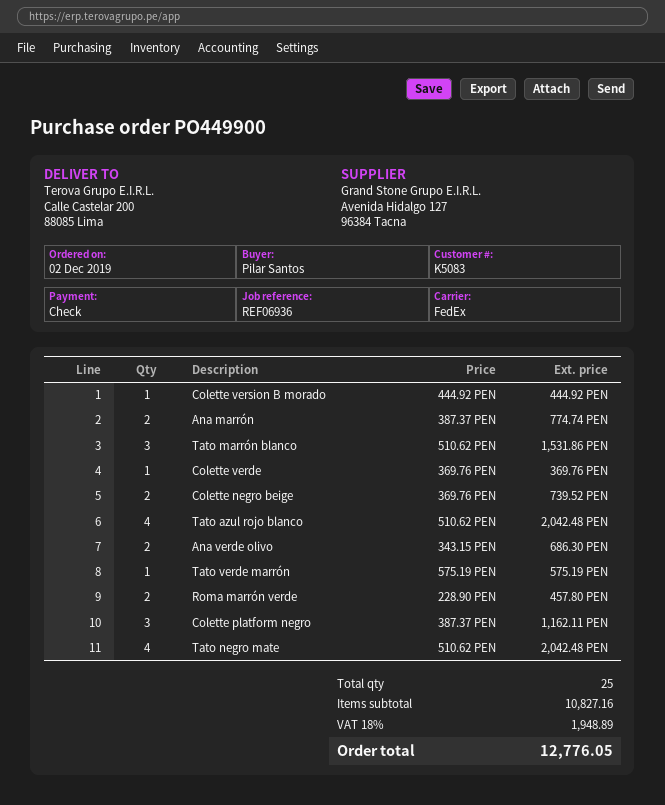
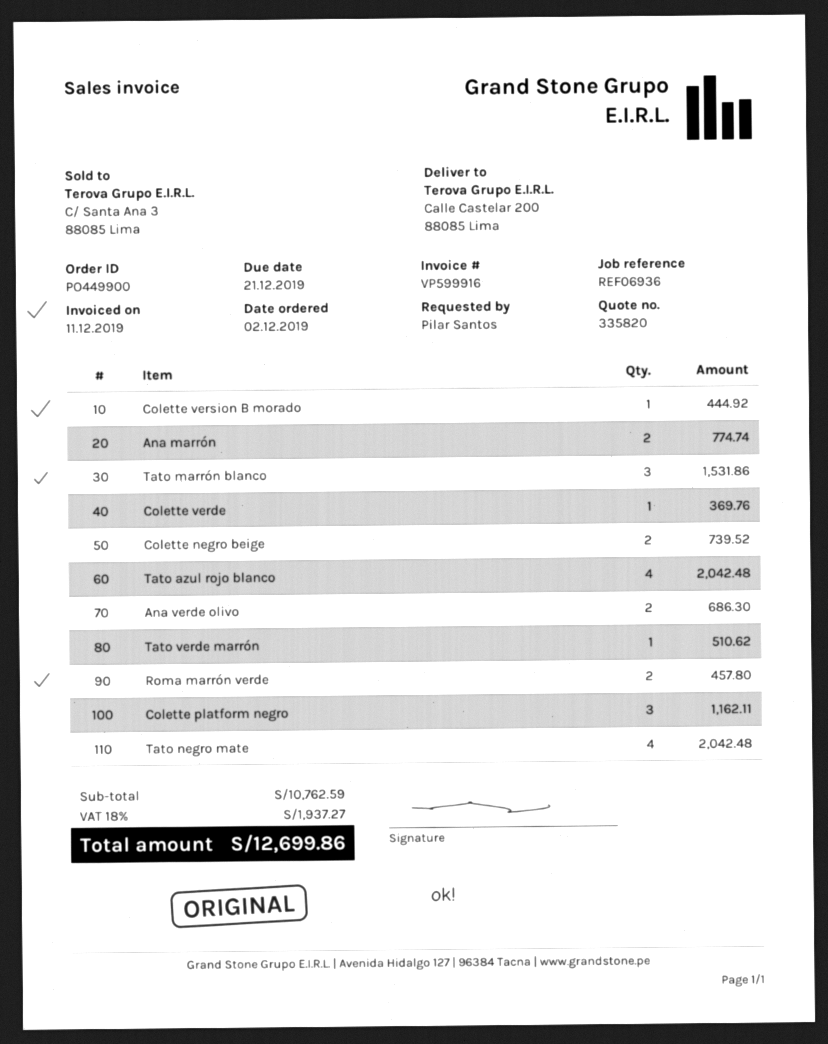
Tato verde marrón: 1 for 575.19 -> 1 for 510.62
subtotal: 10827.16 -> 10762.59
tax: 18% = 1948.89 -> 18% = 1937.27
total: 12776.05 -> 12699.86

